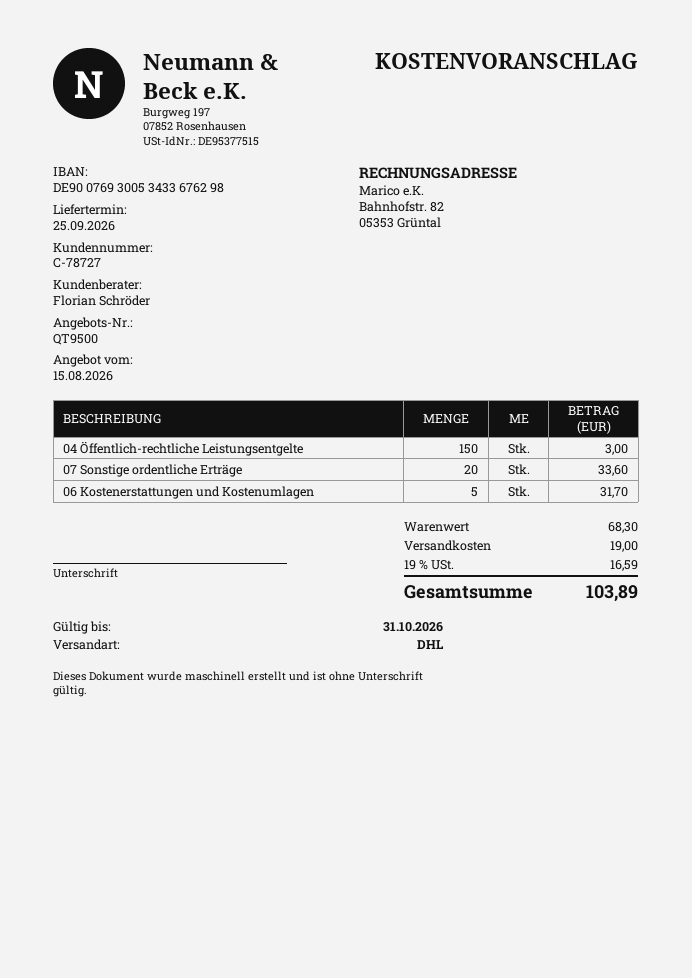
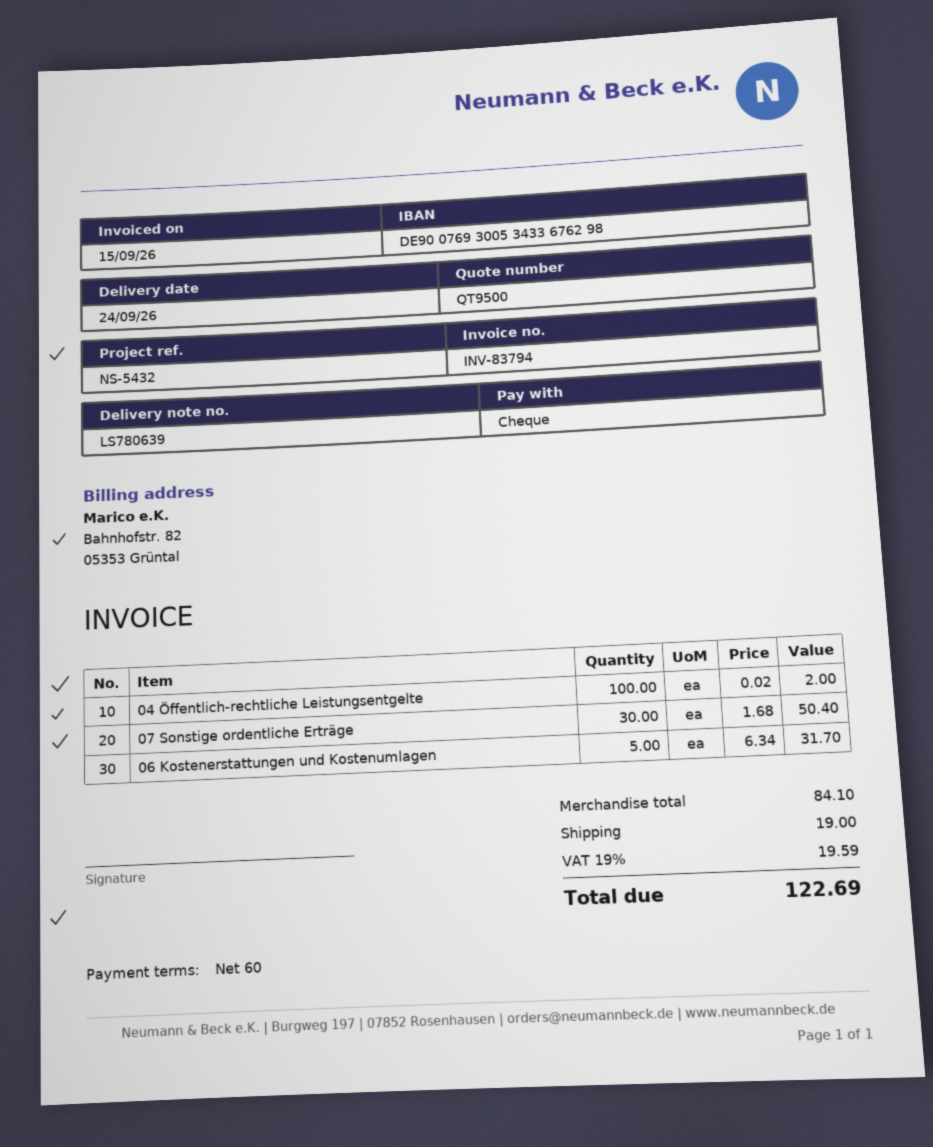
delivery date: 2026-09-25 -> 2026-09-24
04 Öffentlich-rechtliche Leistungsentgelte: 150 for 3.00 -> 100 for 2.00
07 Sonstige ordentliche Erträge: 20 for 33.60 -> 30 for 50.40
subtotal: 68.30 -> 84.10
tax: 19% = 16.59 -> 19% = 19.59
total: 103.89 -> 122.69

